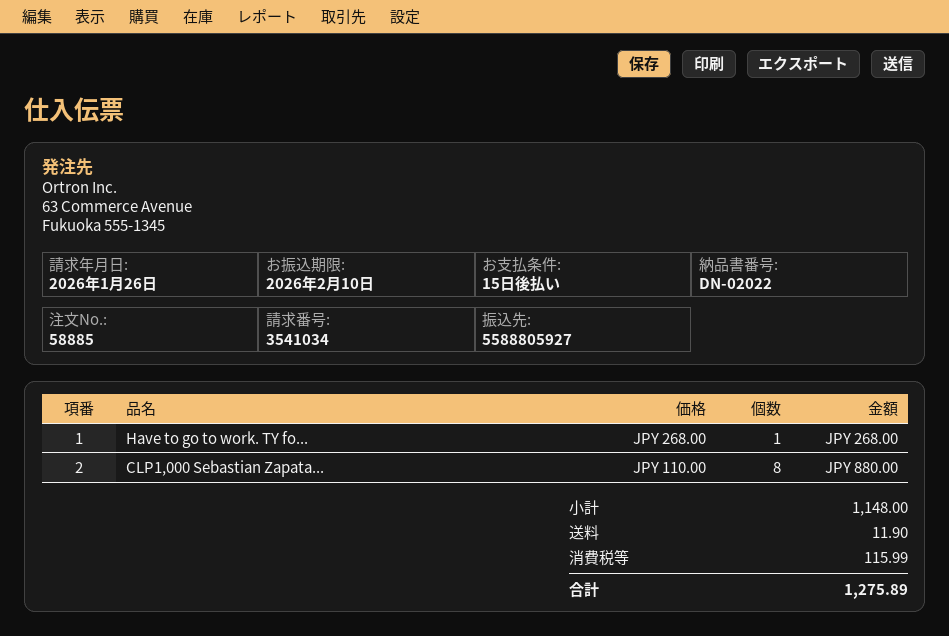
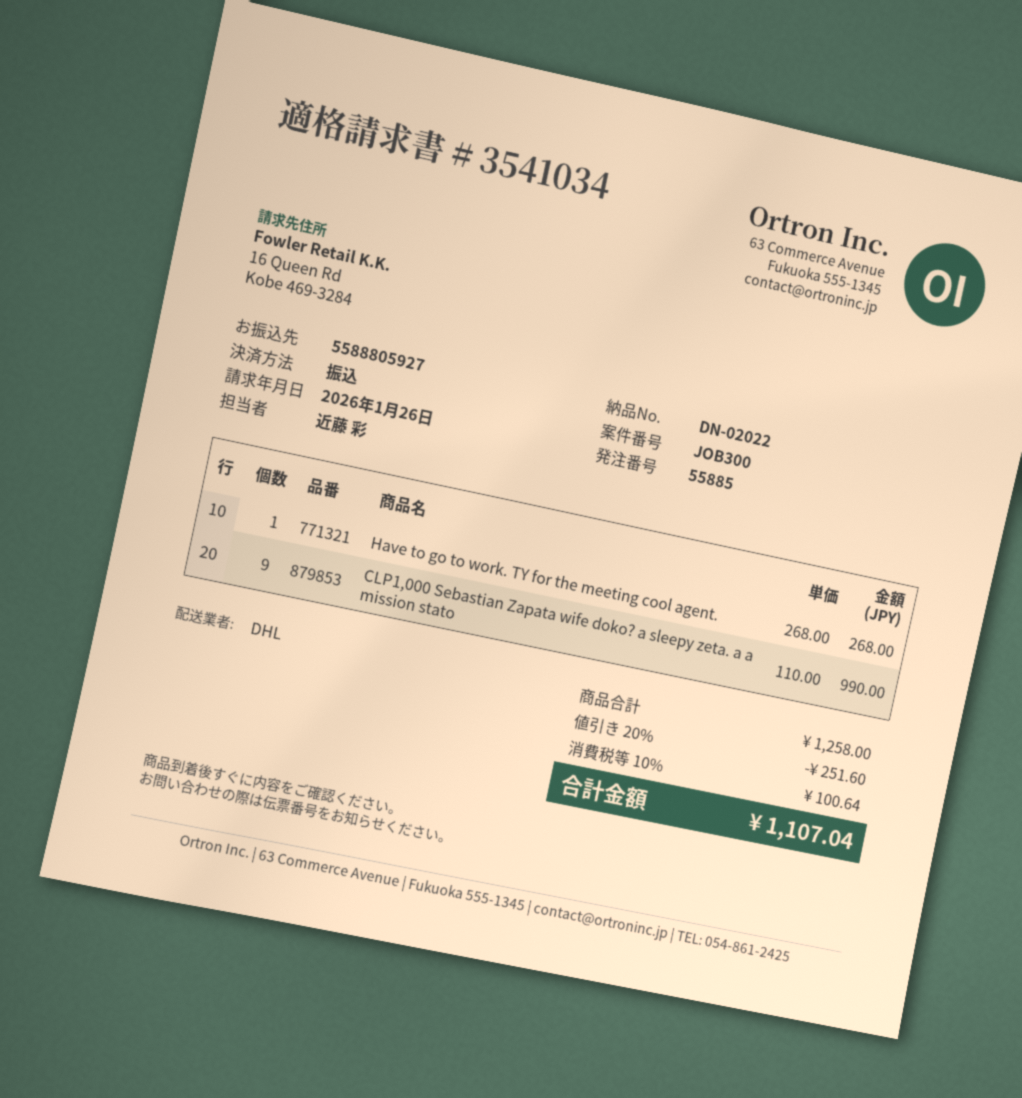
order number: 58885 -> 55885
CLP1,000 Sebastian Zapata...: 8 x 110.00 = 880.00 -> 9 x 110.00 = 990.00
subtotal: 1148.00 -> 1258.00
discount: none -> 20% = 251.60
shipping: 11.90 -> none
tax: 115.99 -> 100.64
total: 1275.89 -> 1107.04

